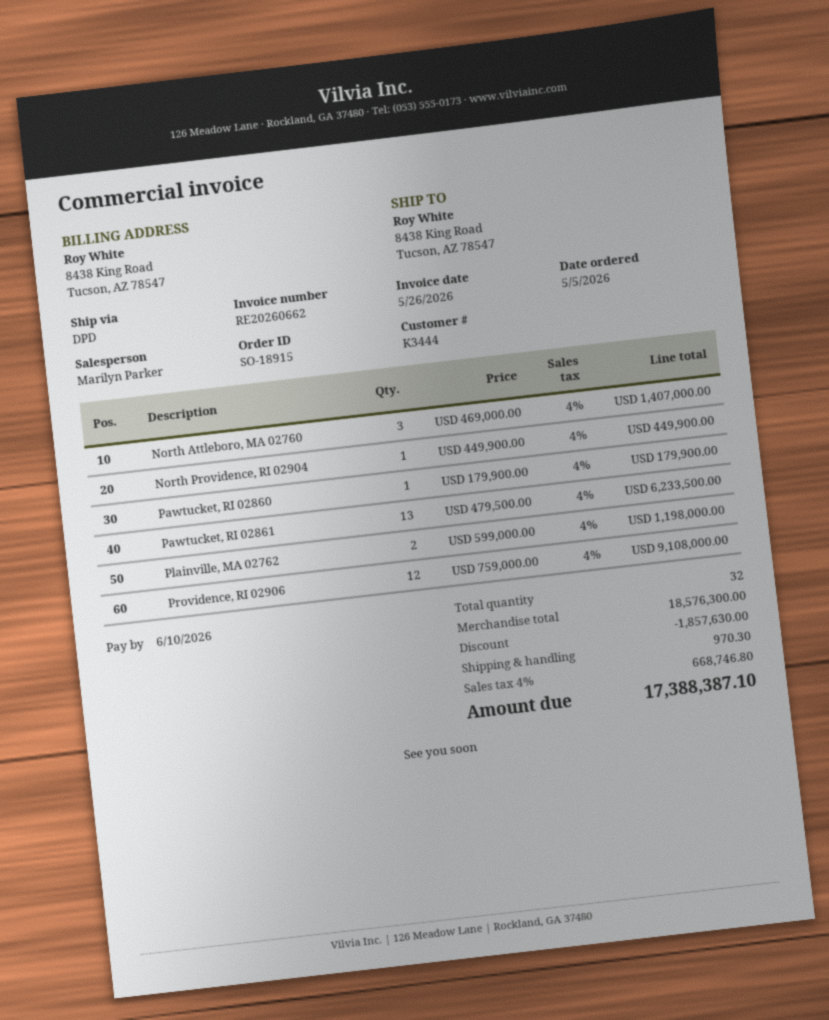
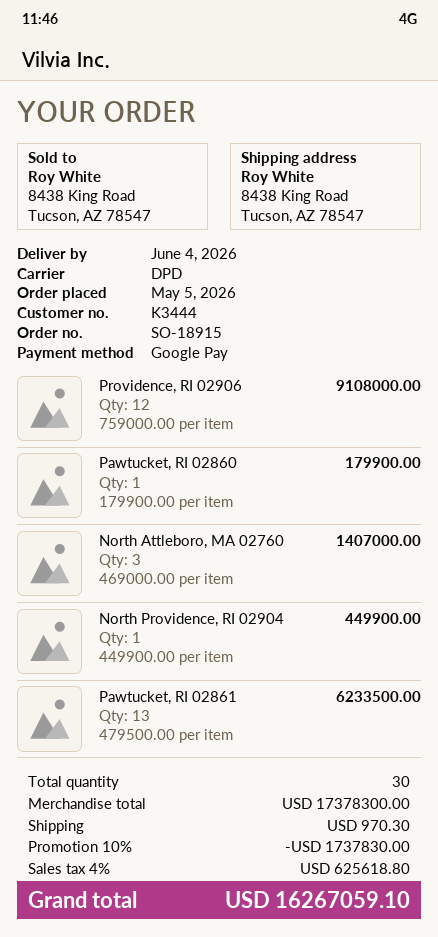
Plainville, MA 02762: 2 x 599000.00 = 1198000.00 -> none
total quantity: 32 -> 30
subtotal: 18576300.00 -> 17378300.00
discount: 1857630.00 -> 1737830.00
tax: 4% = 668746.80 -> 4% = 625618.80
total: 17388387.10 -> 16267059.10

